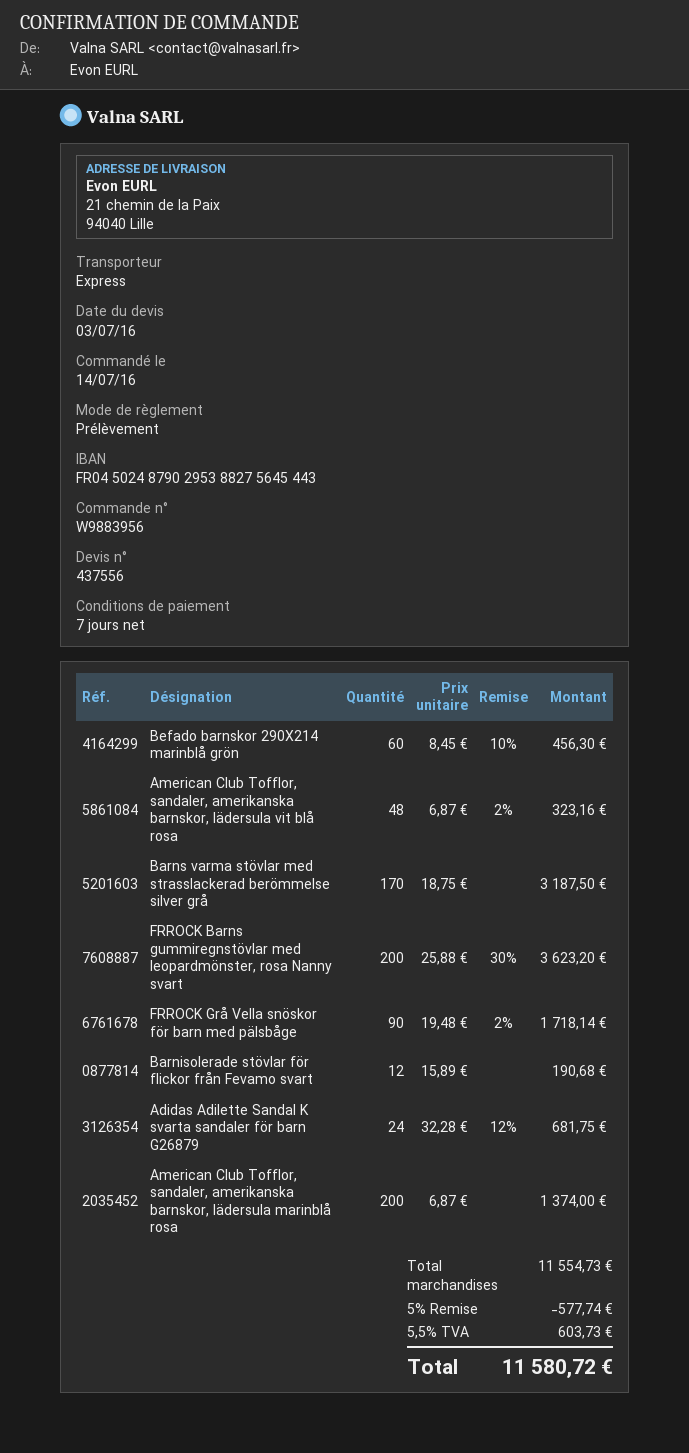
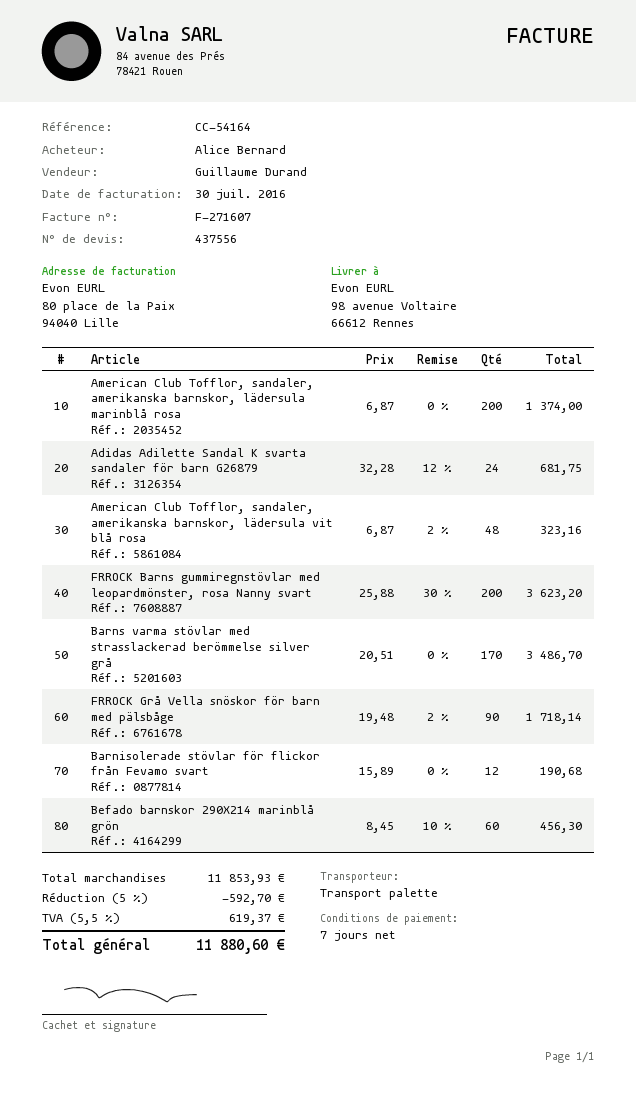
shipping method: express -> pallet freight
ship to: 21 chemin de la Paix, 94040 Lille -> 98 avenue Voltaire, 66612 Rennes
Barns varma stövlar med strasslackerad berömmelse silver grå: 170 x 18.75 = 3187.50 -> 170 x 20.51 = 3486.70
subtotal: 11554.73 -> 11853.93
discount: 5% = 577.74 -> 5% = 592.70
tax: 5.5% = 603.73 -> 5.5% = 619.37
total: 11580.72 -> 11880.60

